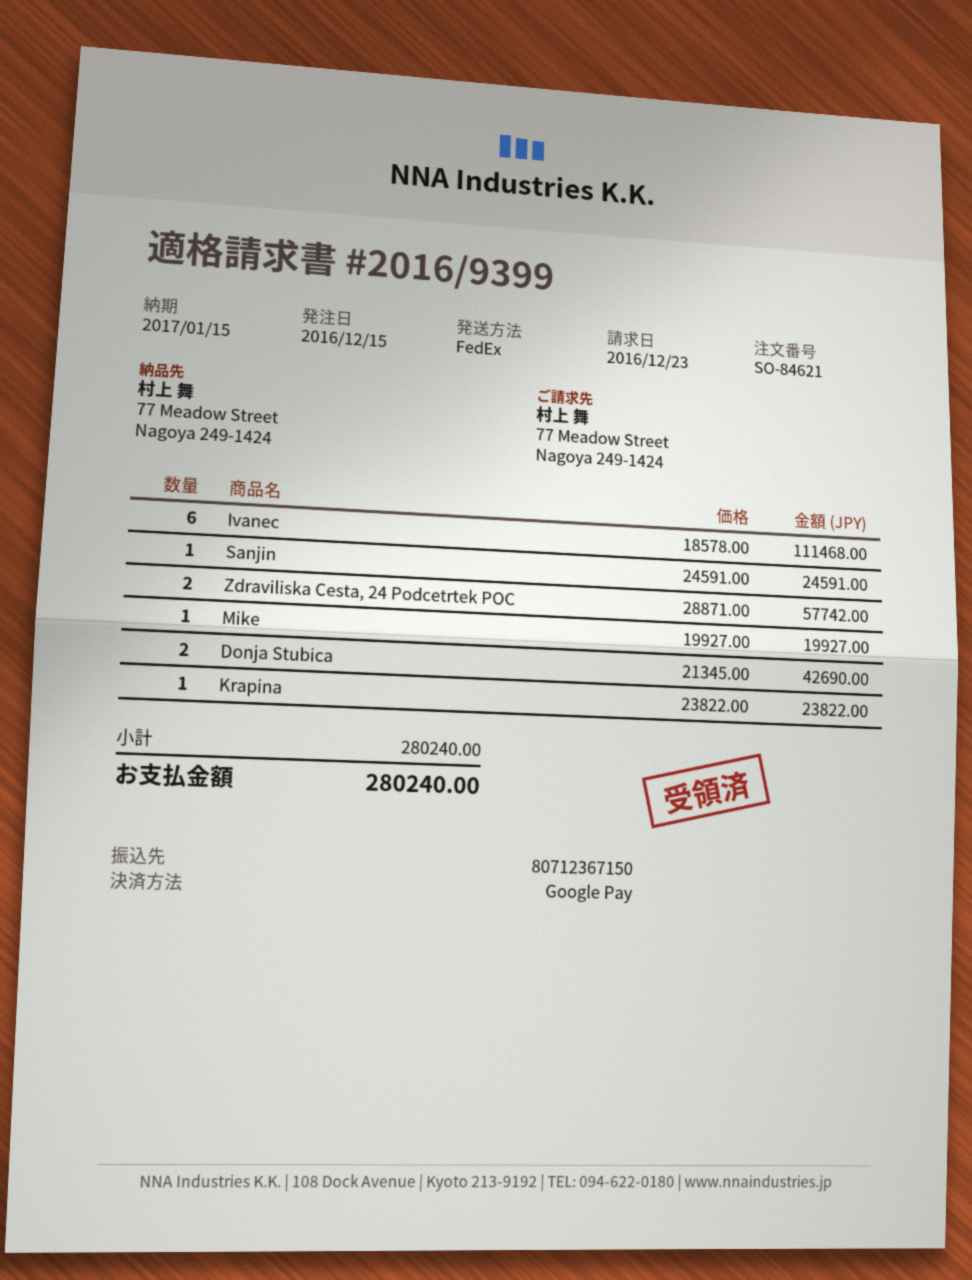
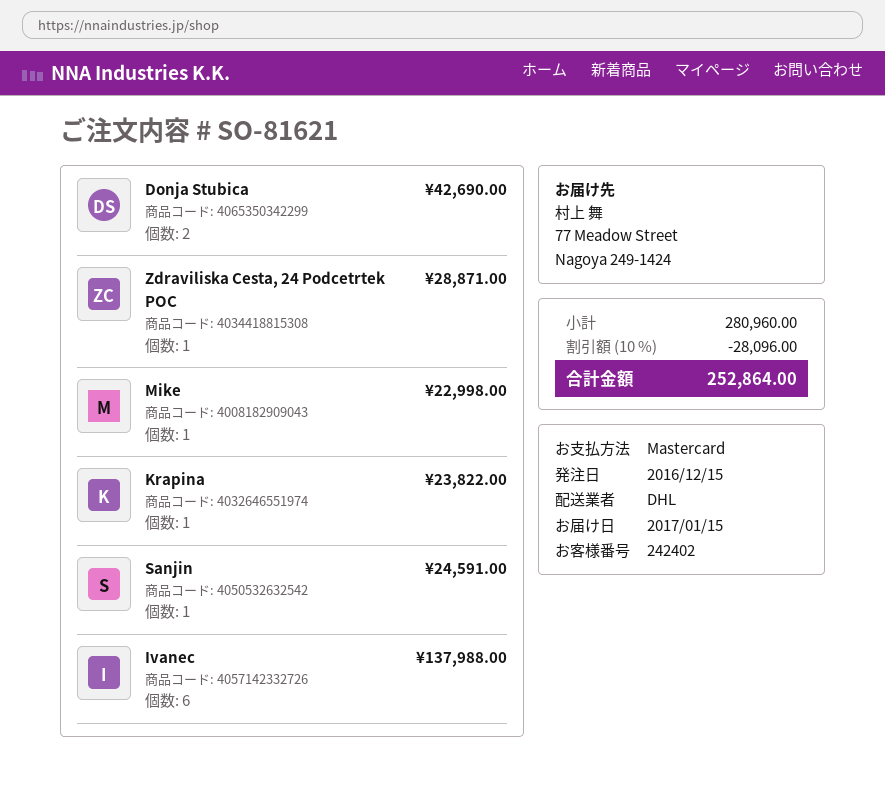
order number: SO-84621 -> SO-81621
payment method: Google Pay -> Mastercard
shipping method: FedEx -> DHL
Ivanec: 6 for 111468.00 -> 6 for 137988.00
Zdraviliska Cesta, 24 Podcetrtek POC: 2 for 57742.00 -> 1 for 28871.00
Mike: 1 for 19927.00 -> 1 for 22998.00
subtotal: 280240.00 -> 280960.00
discount: none -> 10% = 28096.00
total: 280240.00 -> 252864.00

